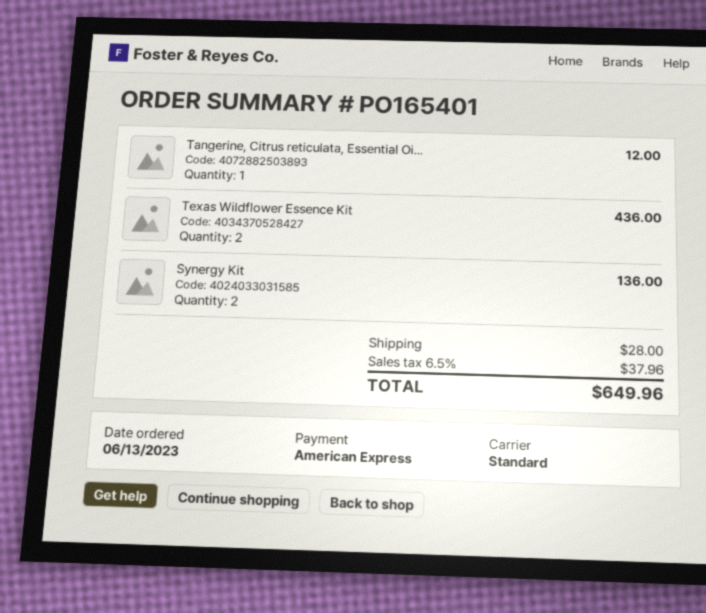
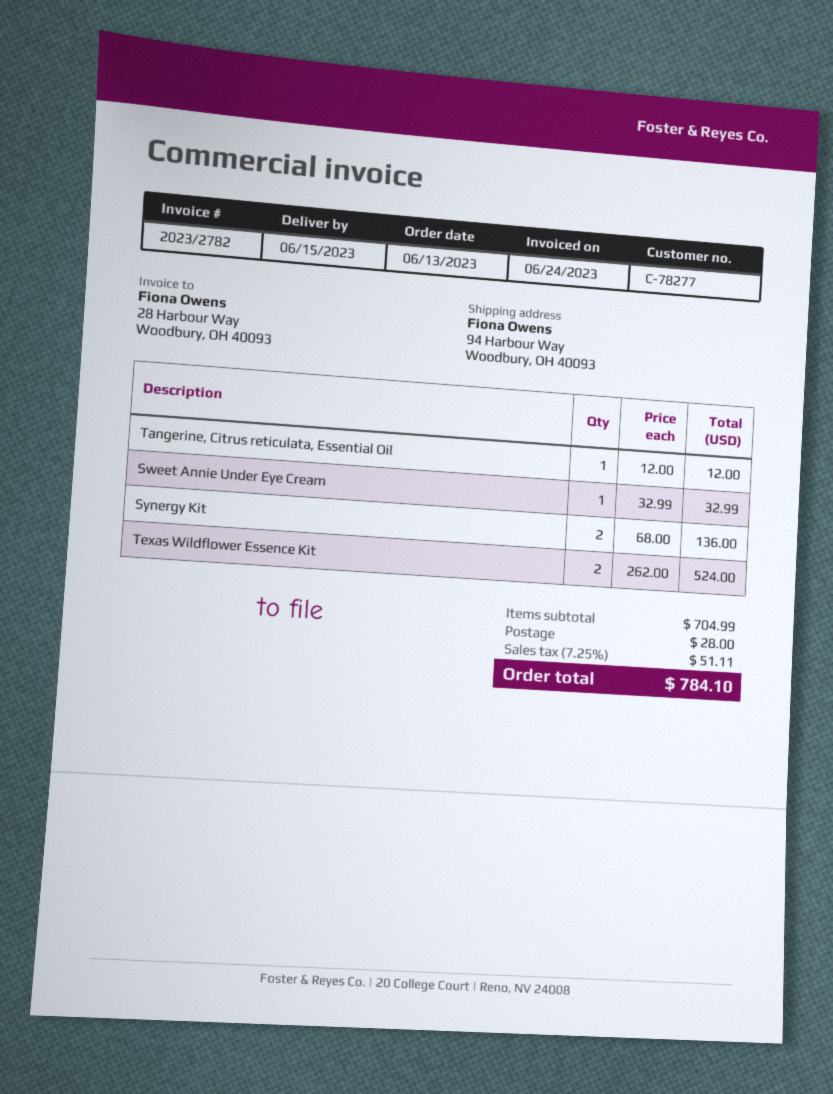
Texas Wildflower Essence Kit: 2 for 436.00 -> 2 for 524.00
Sweet Annie Under Eye Cream: none -> 1 for 32.99
tax: 6.5% = 37.96 -> 7.25% = 51.11
total: 649.96 -> 784.10

